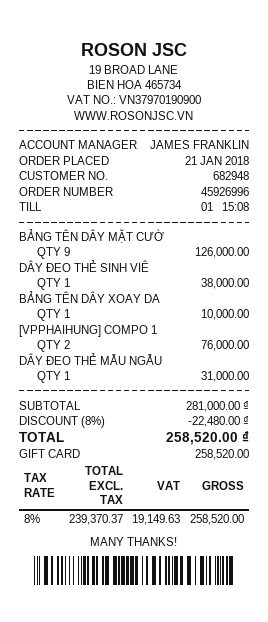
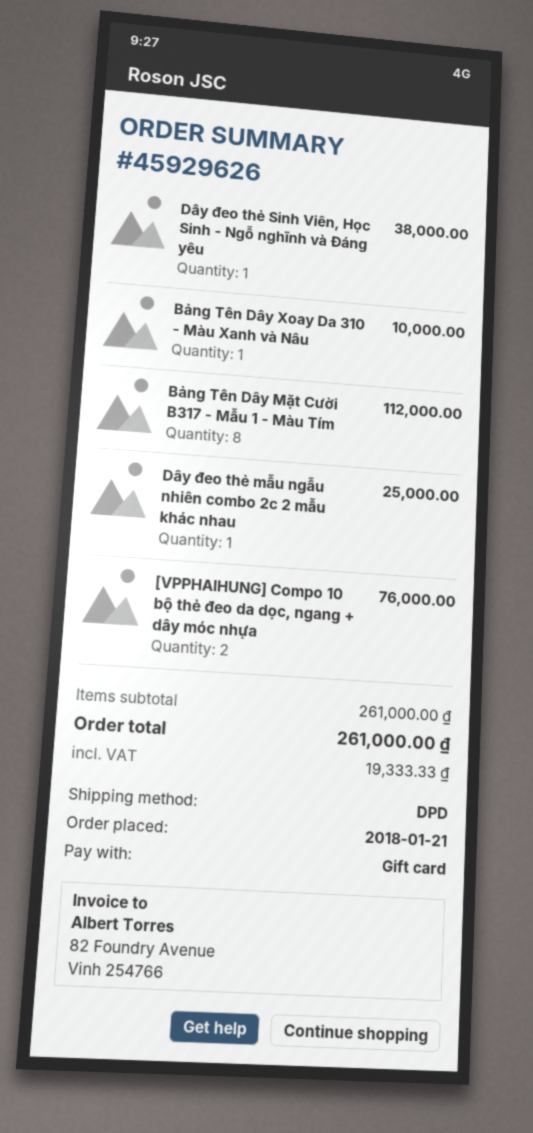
order number: 45926996 -> 45929626
BẢNG TÊN DÂY MẶT CƯỜ: 9 for 126000.00 -> 8 for 112000.00
DÂY ĐEO THẺ MẪU NGẪU: 1 for 31000.00 -> 1 for 25000.00
subtotal: 281000.00 -> 261000.00
discount: 8% = 22480.00 -> none
tax: 19149.63 -> 19333.33
total: 258520.00 -> 261000.00

